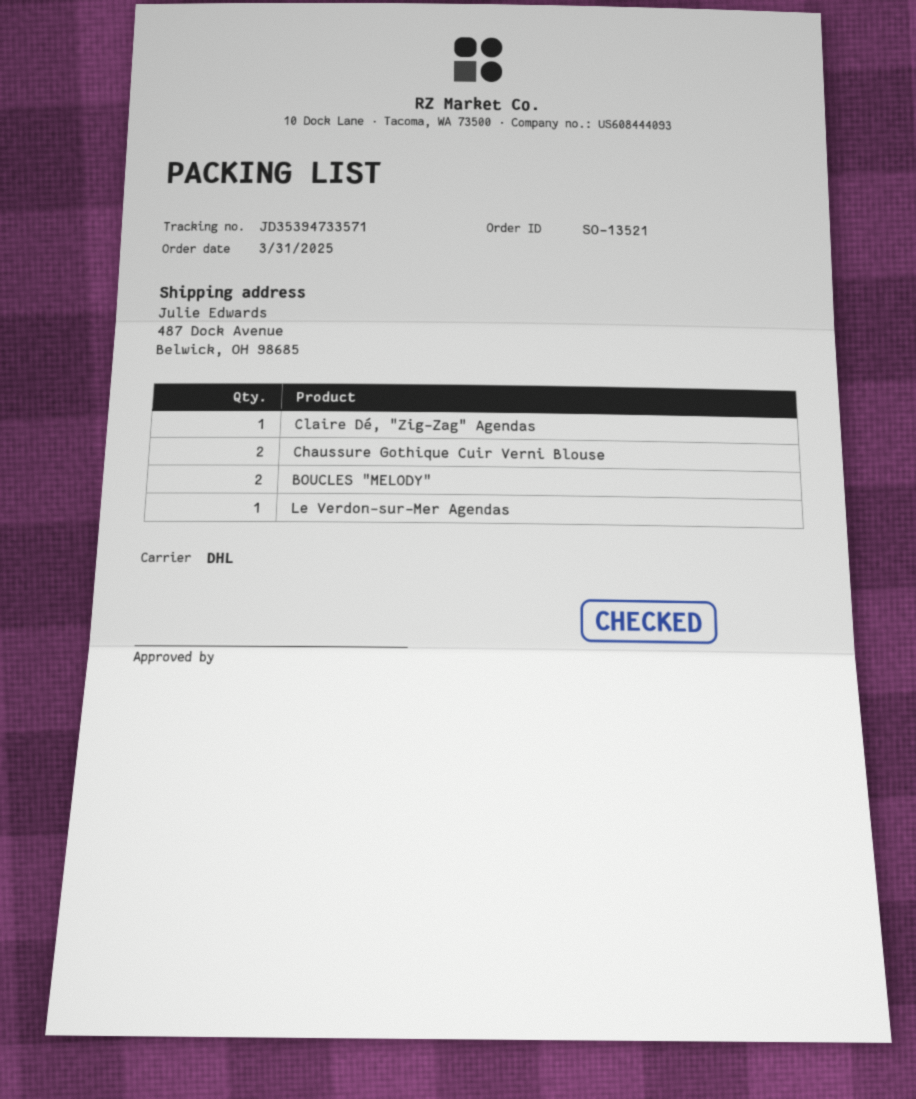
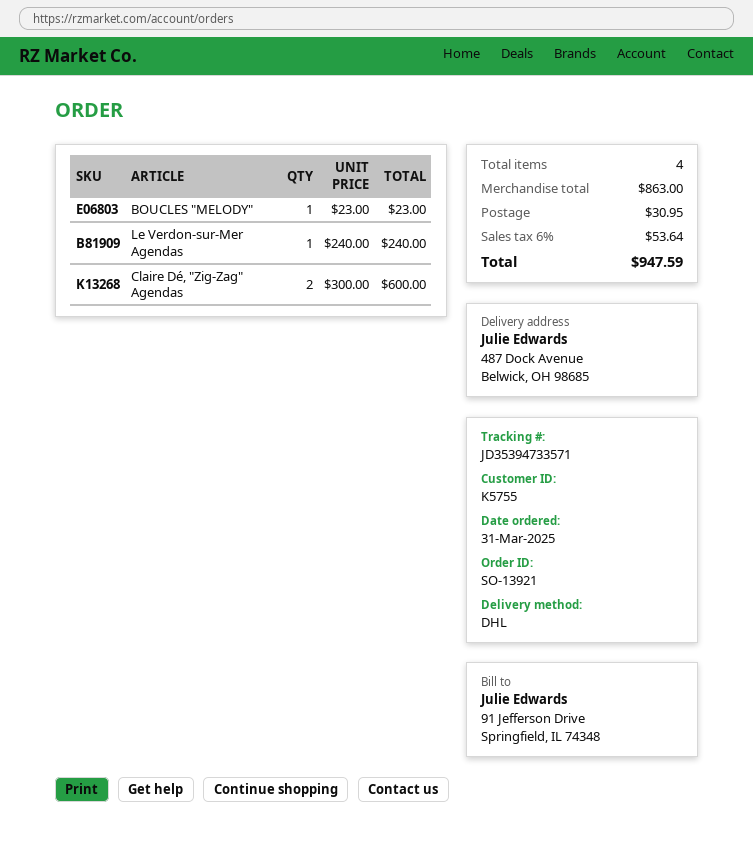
order number: SO-13521 -> SO-13921
Claire Dé, "Zig-Zag" Agendas: 1 -> 2
Chaussure Gothique Cuir Verni Blouse: 2 -> none
BOUCLES "MELODY": 2 -> 1

